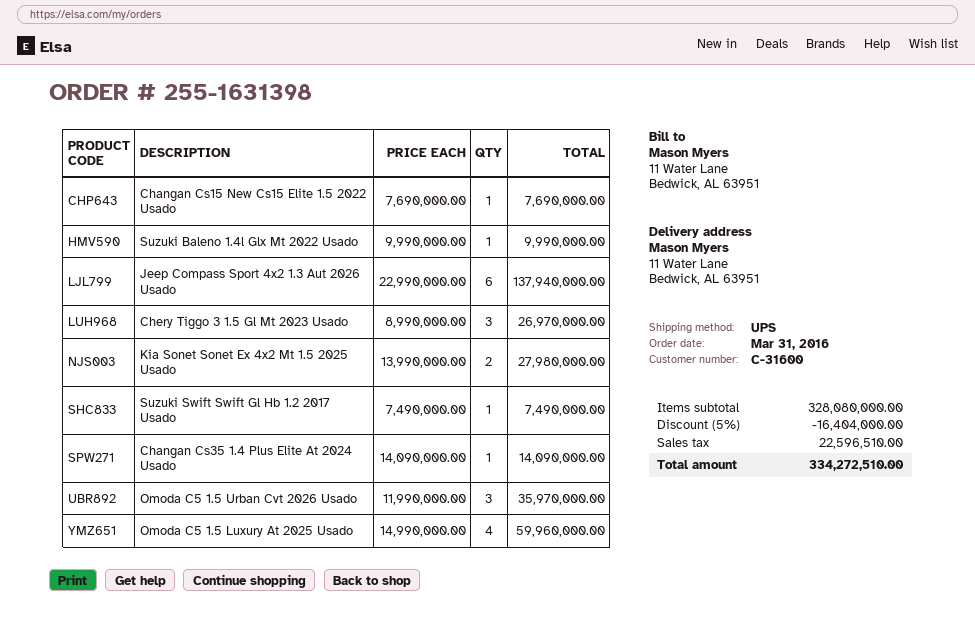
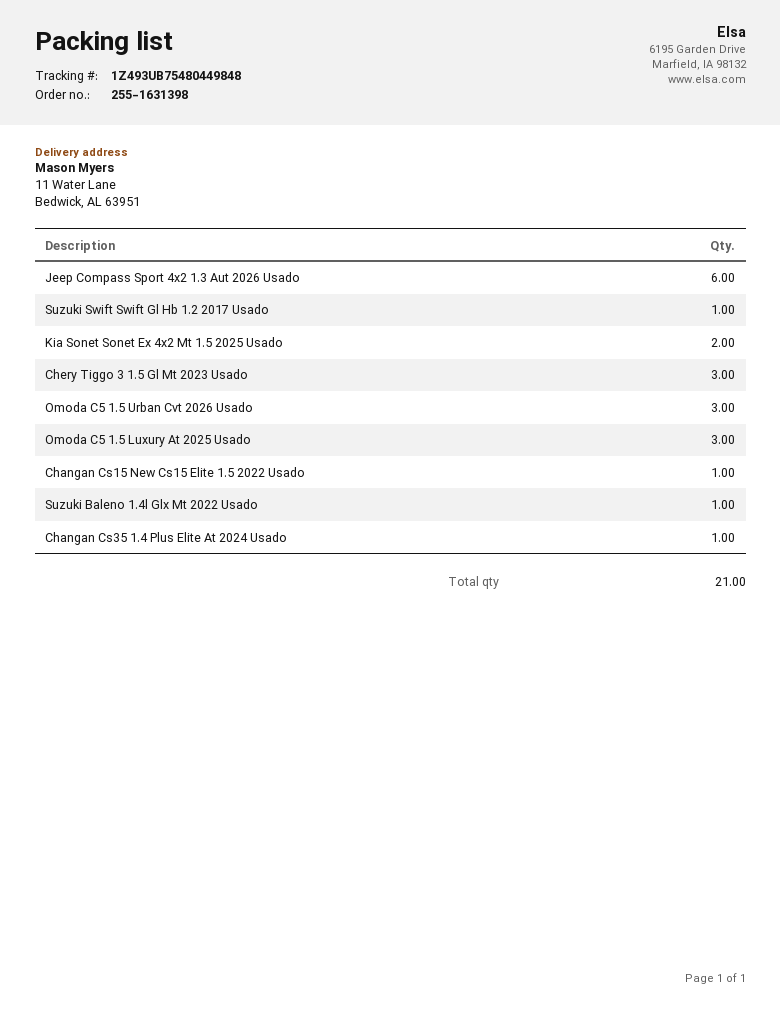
Omoda C5 1.5 Luxury At 2025 Usado: 4 -> 3

